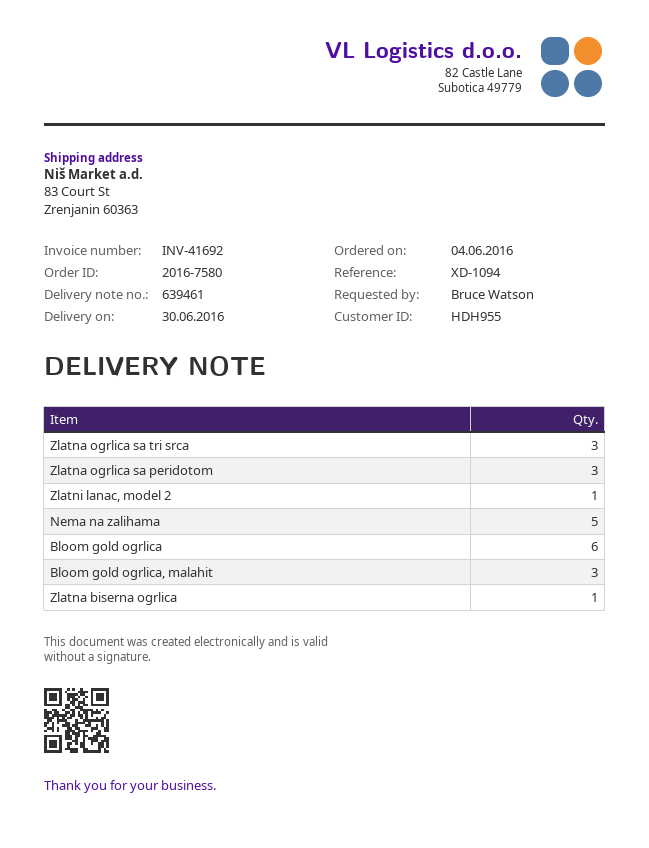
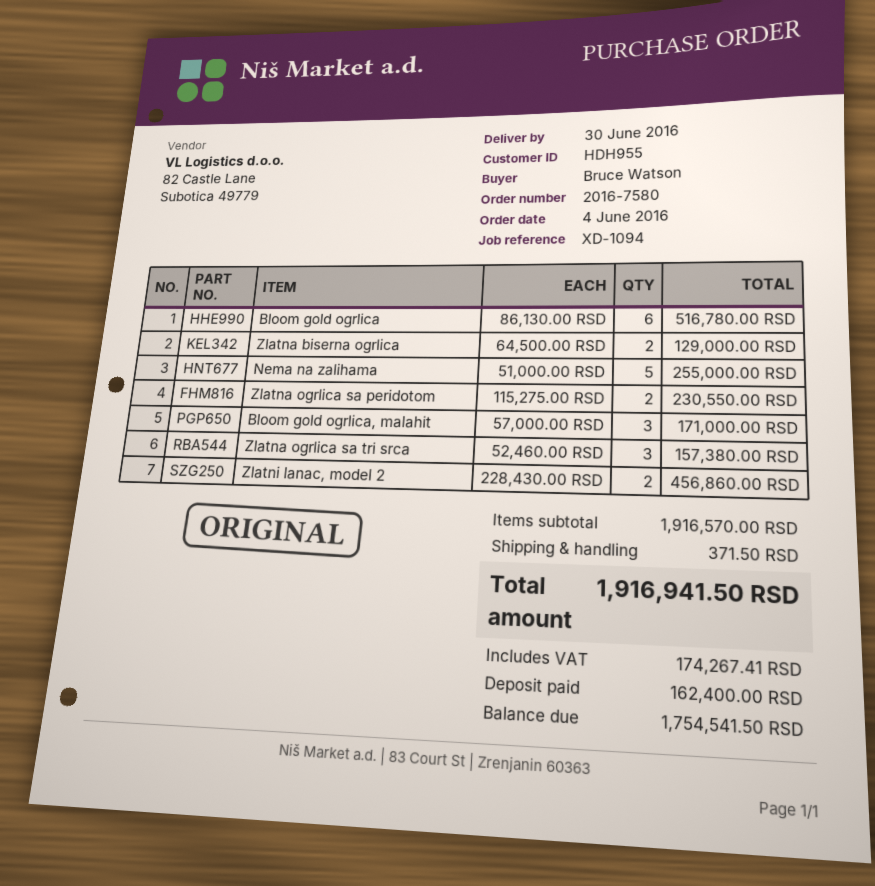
Zlatna ogrlica sa peridotom: 3 -> 2
Zlatni lanac, model 2: 1 -> 2
Zlatna biserna ogrlica: 1 -> 2

